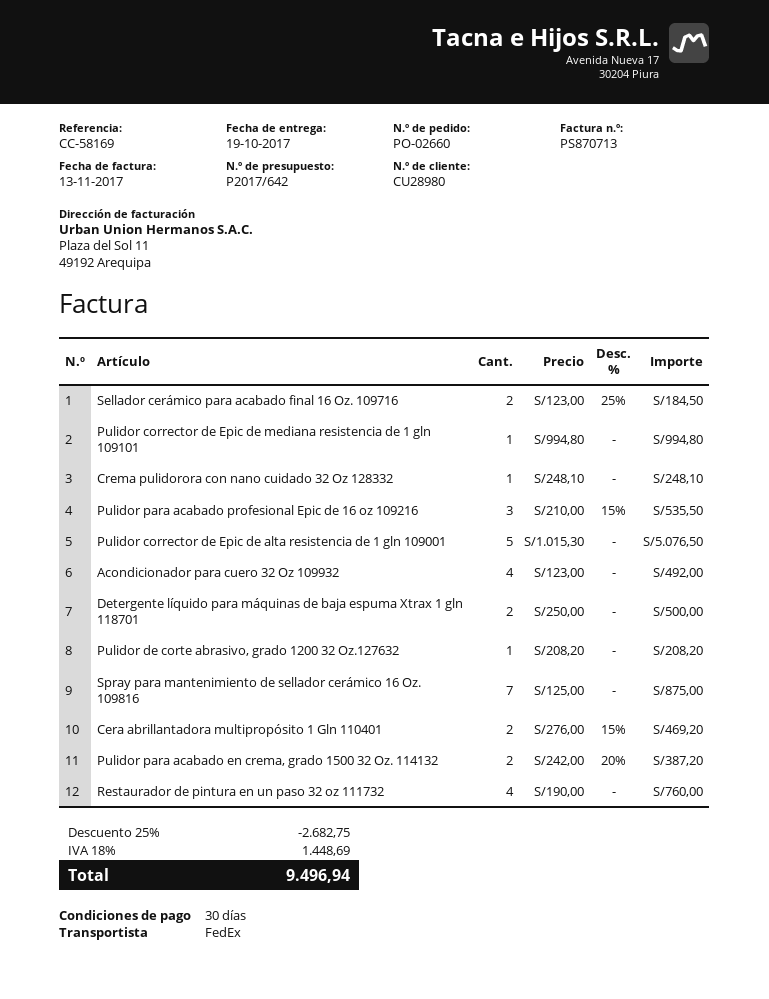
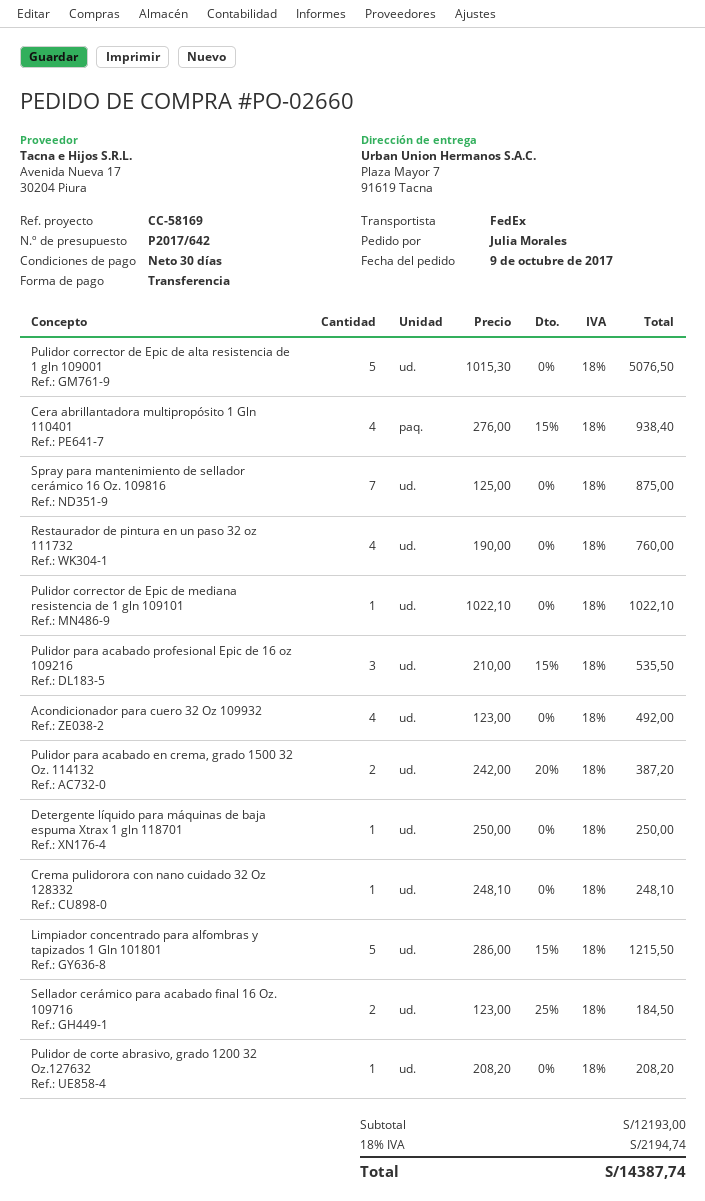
Pulidor corrector de Epic de mediana resistencia de 1 gln 109101: 1 x 994.80 = 994.80 -> 1 x 1022.10 = 1022.10
Detergente líquido para máquinas de baja espuma Xtrax 1 gln 118701: 2 x 250.00 = 500.00 -> 1 x 250.00 = 250.00
Cera abrillantadora multipropósito 1 Gln 110401: 2 x 276.00 - 15% = 469.20 -> 4 x 276.00 - 15% = 938.40
Limpiador concentrado para alfombras y tapizados 1 Gln 101801: none -> 5 x 286.00 - 15% = 1215.50
discount: 25% = 2682.75 -> none
tax: 18% = 1448.69 -> 18% = 2194.74
total: 9496.94 -> 14387.74

